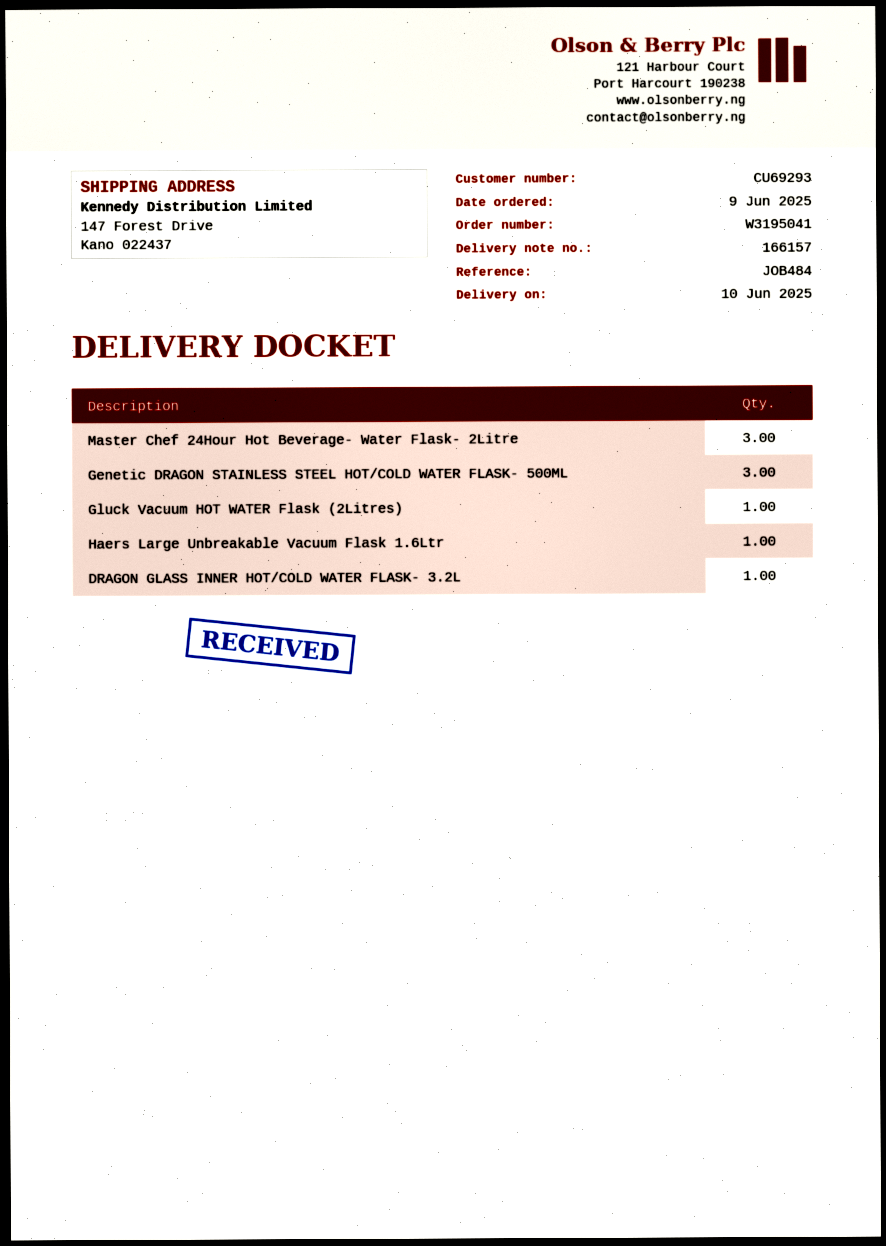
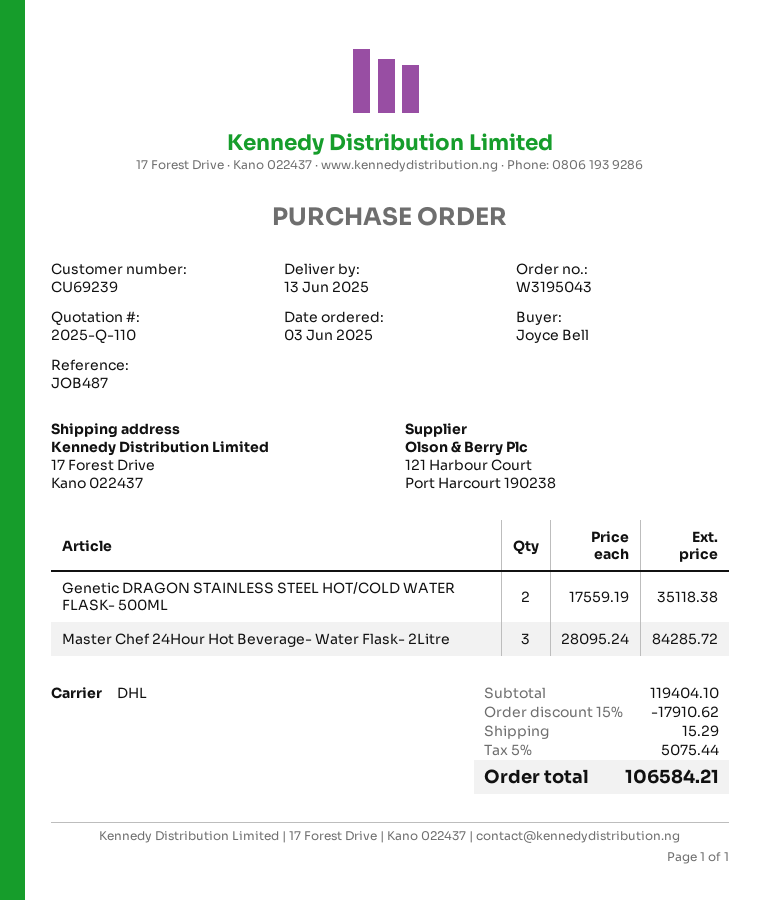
order number: W3195041 -> W3195043
order date: 2025-06-09 -> 2025-06-03
delivery date: 2025-06-10 -> 2025-06-13
customer number: CU69293 -> CU69239
reference: JOB484 -> JOB487
ship to: 147 Forest Drive, Kano 022437 -> 17 Forest Drive, Kano 022437
Genetic DRAGON STAINLESS STEEL HOT/COLD WATER FLASK- 500ML: 3 -> 2
Gluck Vacuum HOT WATER Flask (2Litres): 1 -> none
Haers Large Unbreakable Vacuum Flask 1.6Ltr: 1 -> none
DRAGON GLASS INNER HOT/COLD WATER FLASK- 3.2L: 1 -> none

